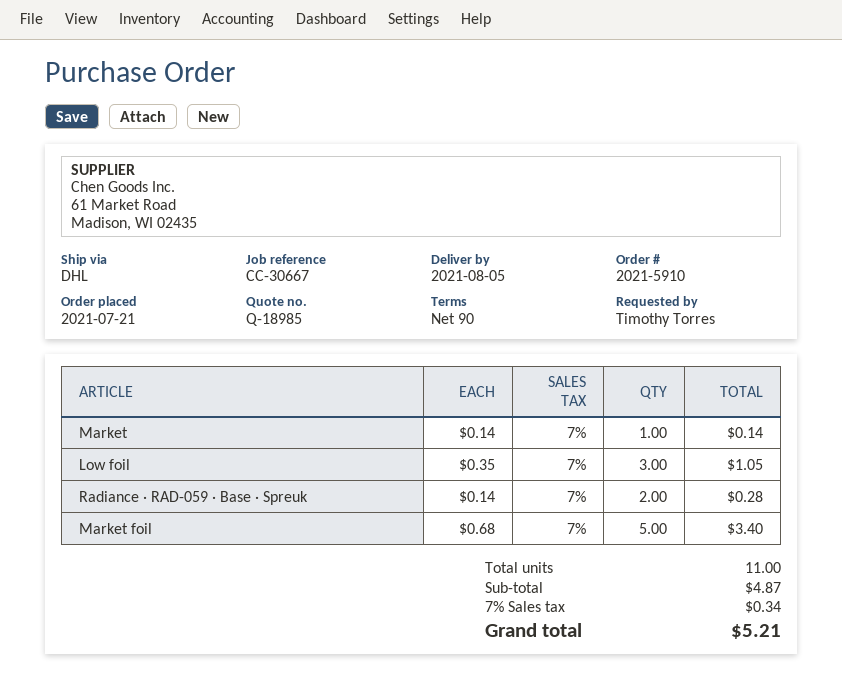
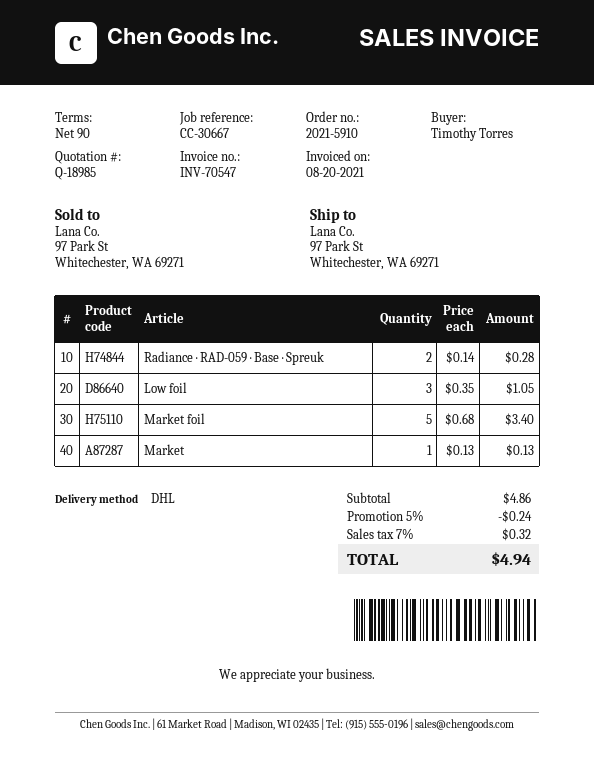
Market: 1 x 0.14 = 0.14 -> 1 x 0.13 = 0.13
subtotal: 4.87 -> 4.86
discount: none -> 5% = 0.24
tax: 7% = 0.34 -> 7% = 0.32
total: 5.21 -> 4.94

